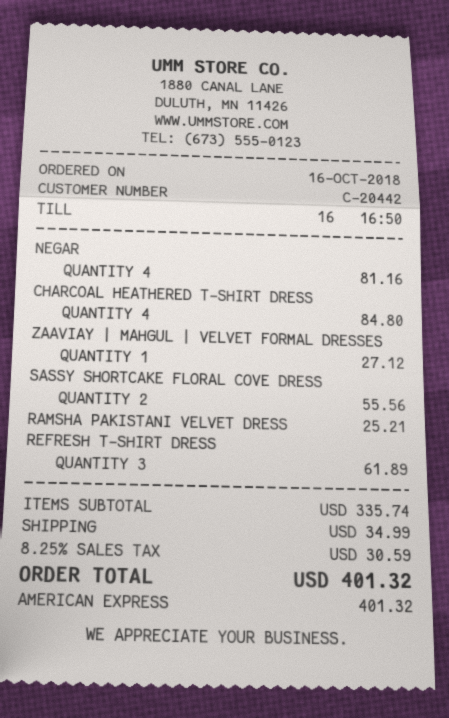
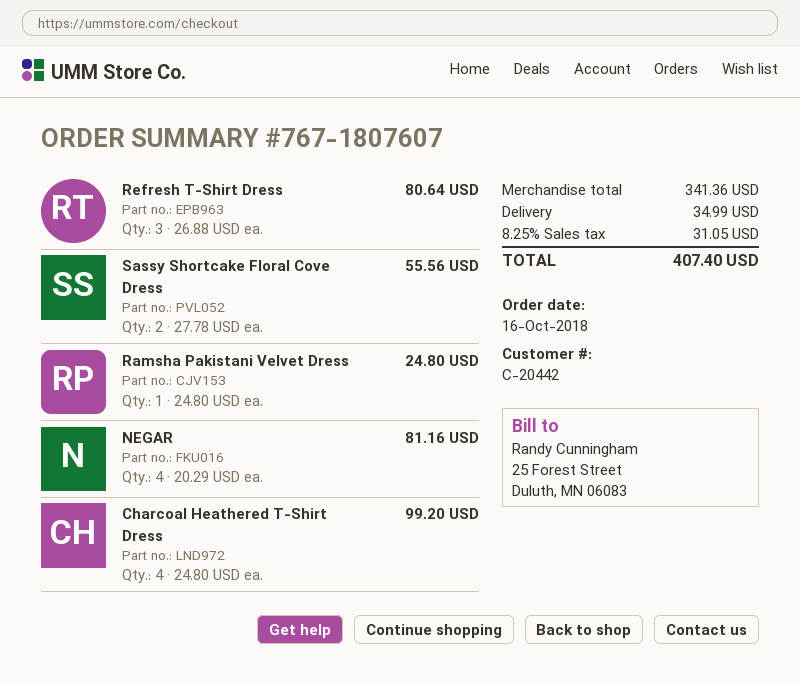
CHARCOAL HEATHERED T-SHIRT DRESS: 4 for 84.80 -> 4 for 99.20
ZAAVIAY | MAHGUL | VELVET FORMAL DRESSES: 1 for 27.12 -> none
RAMSHA PAKISTANI VELVET DRESS: 1 for 25.21 -> 1 for 24.80
REFRESH T-SHIRT DRESS: 3 for 61.89 -> 3 for 80.64
subtotal: 335.74 -> 341.36
tax: 8.25% = 30.59 -> 8.25% = 31.05
total: 401.32 -> 407.40

